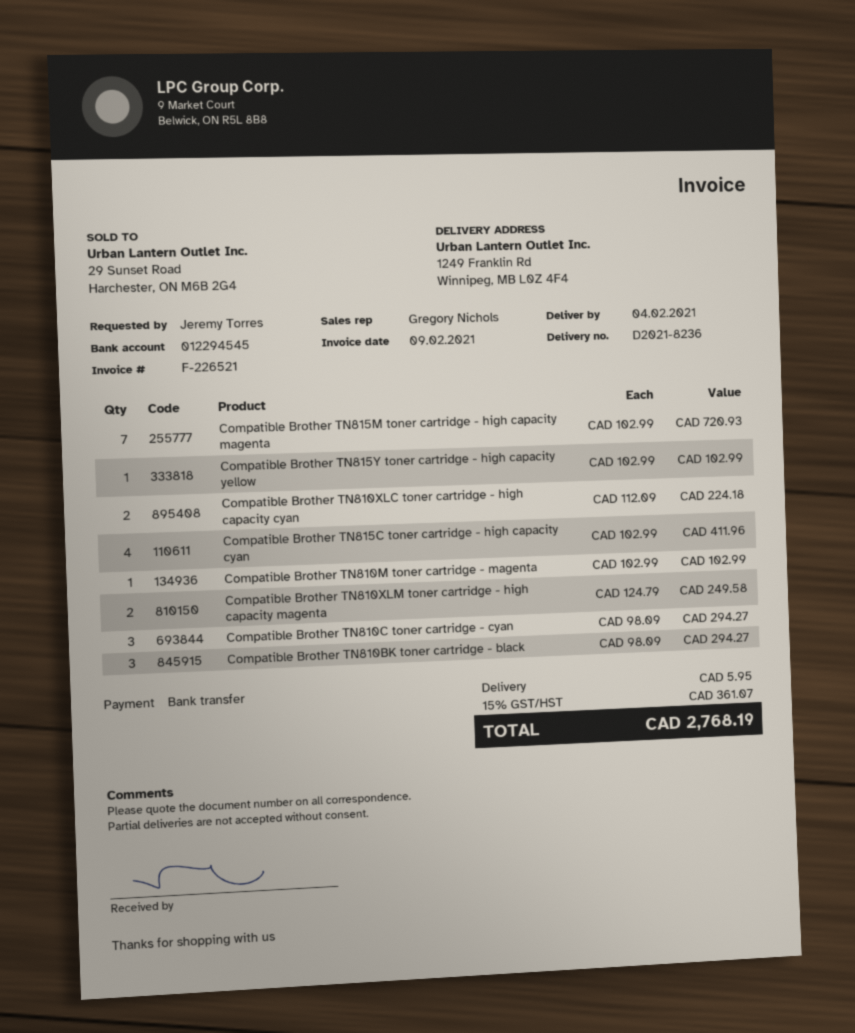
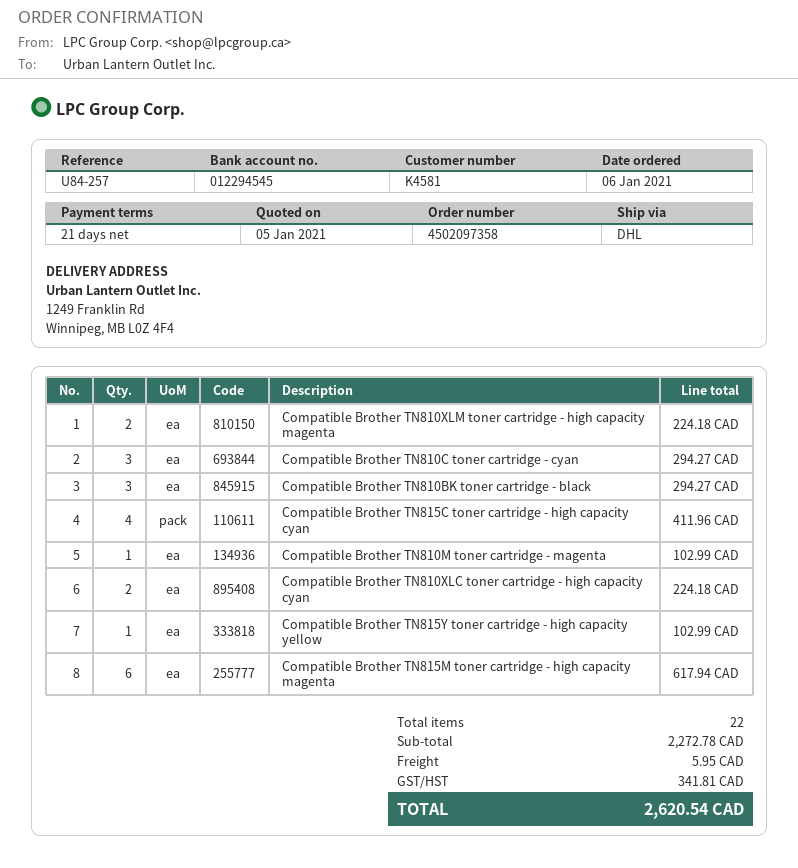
Compatible Brother TN815M toner cartridge - high capacity magenta: 7 for 720.93 -> 6 for 617.94
Compatible Brother TN810XLM toner cartridge - high capacity magenta: 2 for 249.58 -> 2 for 224.18
tax: 361.07 -> 341.81
total: 2768.19 -> 2620.54

